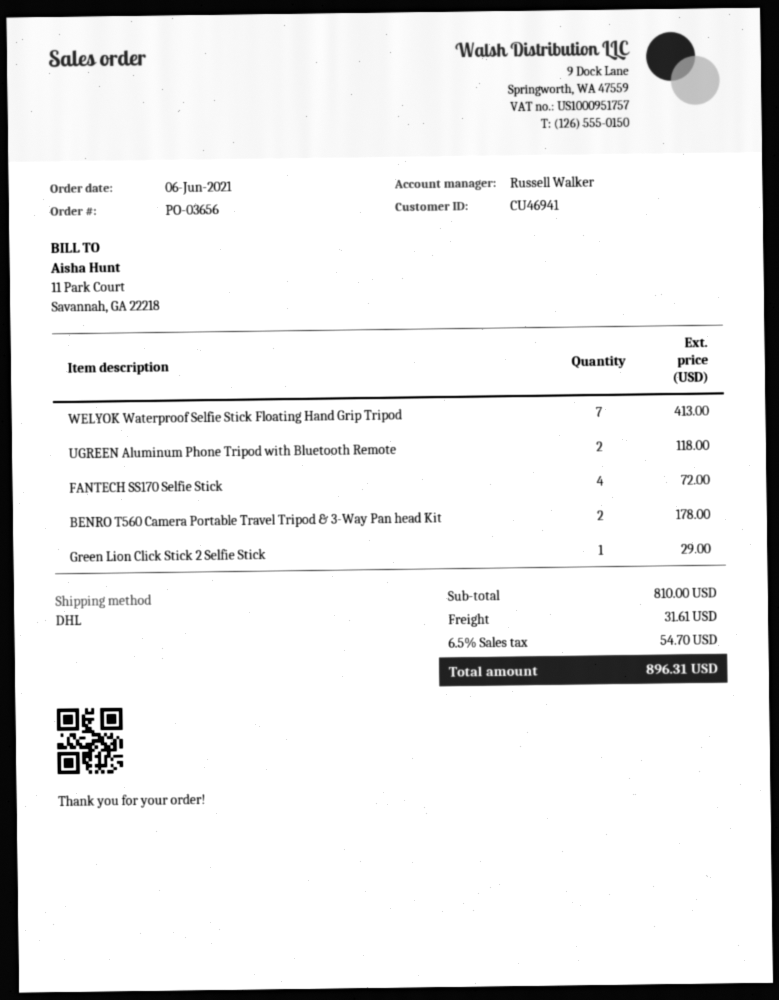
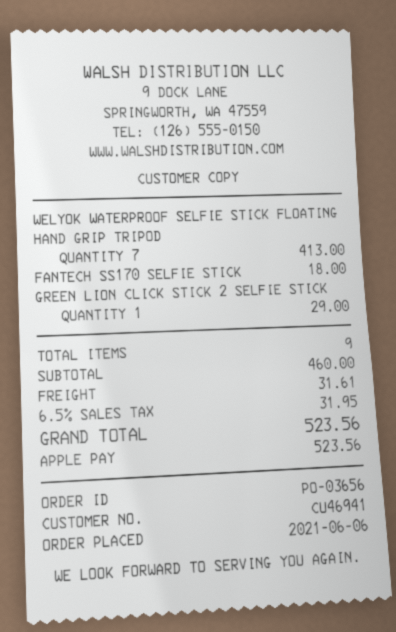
UGREEN Aluminum Phone Tripod with Bluetooth Remote: 2 for 118.00 -> none
FANTECH SS170 Selfie Stick: 4 for 72.00 -> 1 for 18.00
BENRO T560 Camera Portable Travel Tripod & 3-Way Pan head Kit: 2 for 178.00 -> none
subtotal: 810.00 -> 460.00
tax: 6.5% = 54.70 -> 6.5% = 31.95
total: 896.31 -> 523.56

